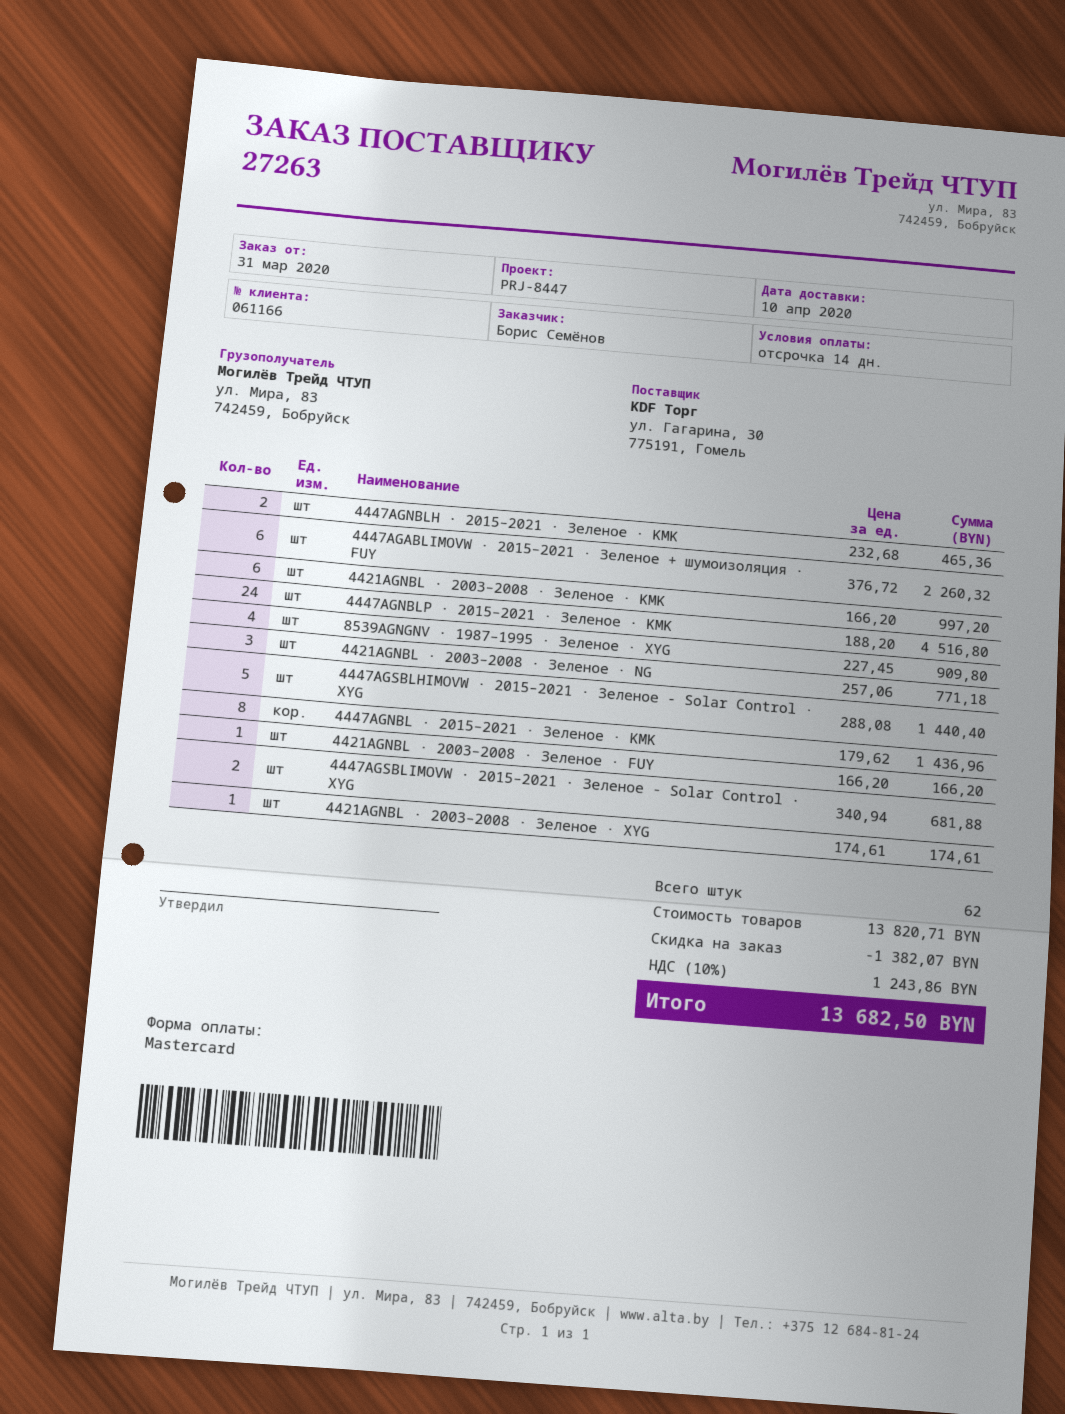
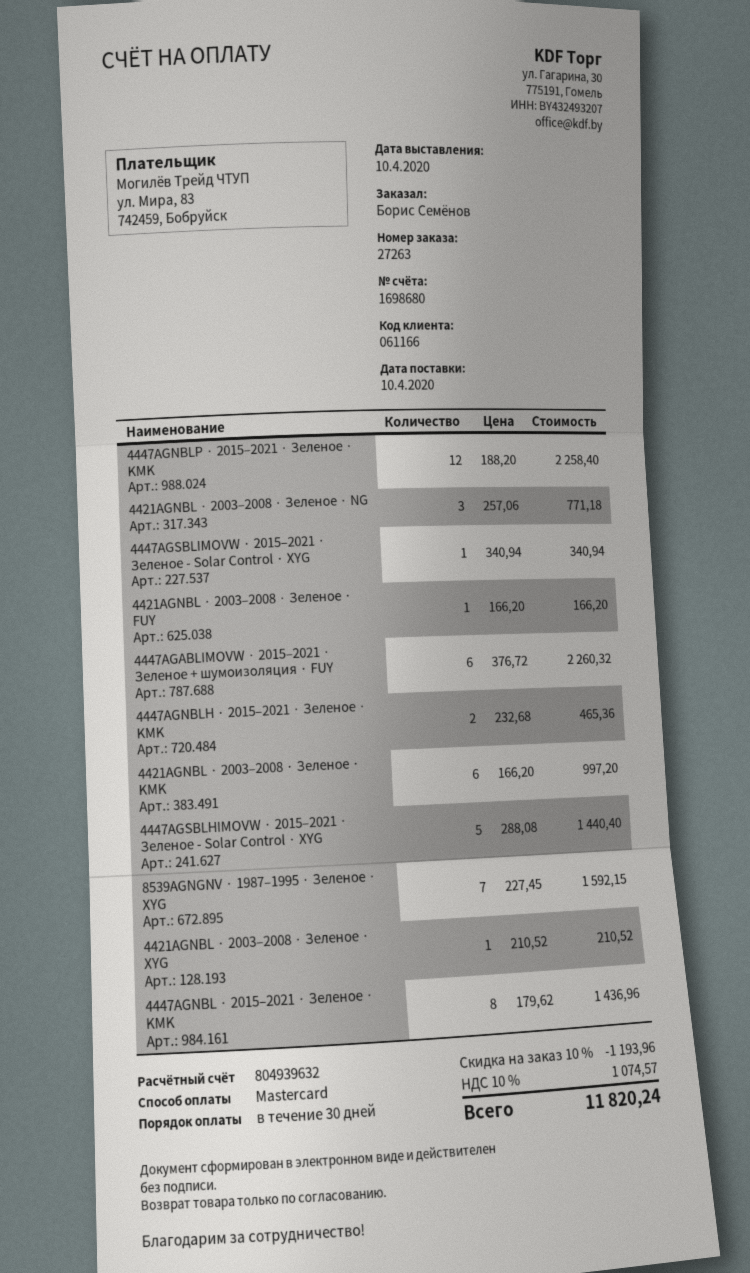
payment terms: 14 days -> 30 days
4447AGNBLP · 2015–2021 · Зеленое · KMK: 24 x 188.20 = 4516.80 -> 12 x 188.20 = 2258.40
8539AGNGNV · 1987–1995 · Зеленое · XYG: 4 x 227.45 = 909.80 -> 7 x 227.45 = 1592.15
4447AGSBLIMOVW · 2015–2021 · Зеленое - Solar Control · XYG: 2 x 340.94 = 681.88 -> 1 x 340.94 = 340.94
4421AGNBL · 2003–2008 · Зеленое · XYG: 1 x 174.61 = 174.61 -> 1 x 210.52 = 210.52
discount: 1382.07 -> 1193.96
tax: 10% = 1243.86 -> 10% = 1074.57
total: 13682.50 -> 11820.24

